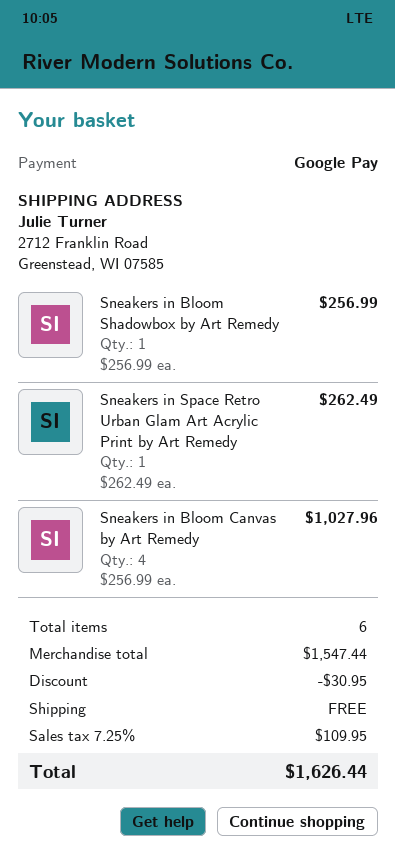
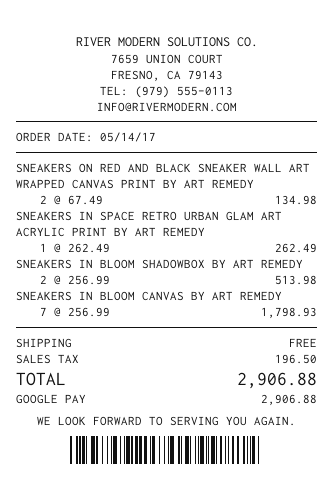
Sneakers in Bloom Shadowbox by Art Remedy: 1 x 256.99 = 256.99 -> 2 x 256.99 = 513.98
Sneakers in Bloom Canvas by Art Remedy: 4 x 256.99 = 1027.96 -> 7 x 256.99 = 1798.93
SNEAKERS ON RED AND BLACK SNEAKER WALL ART WRAPPED CANVAS PRINT BY ART REMEDY: none -> 2 x 67.49 = 134.98
discount: 30.95 -> none
tax: 109.95 -> 196.50
total: 1626.44 -> 2906.88

